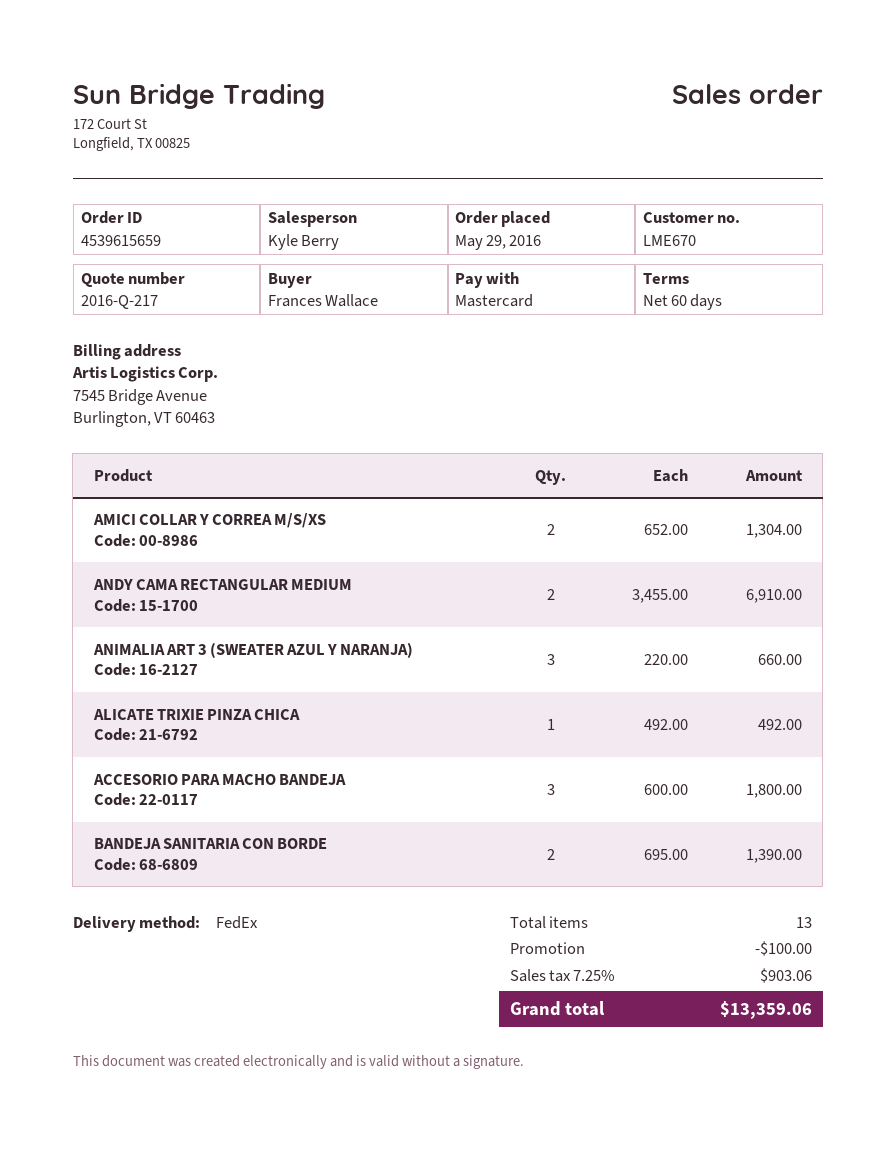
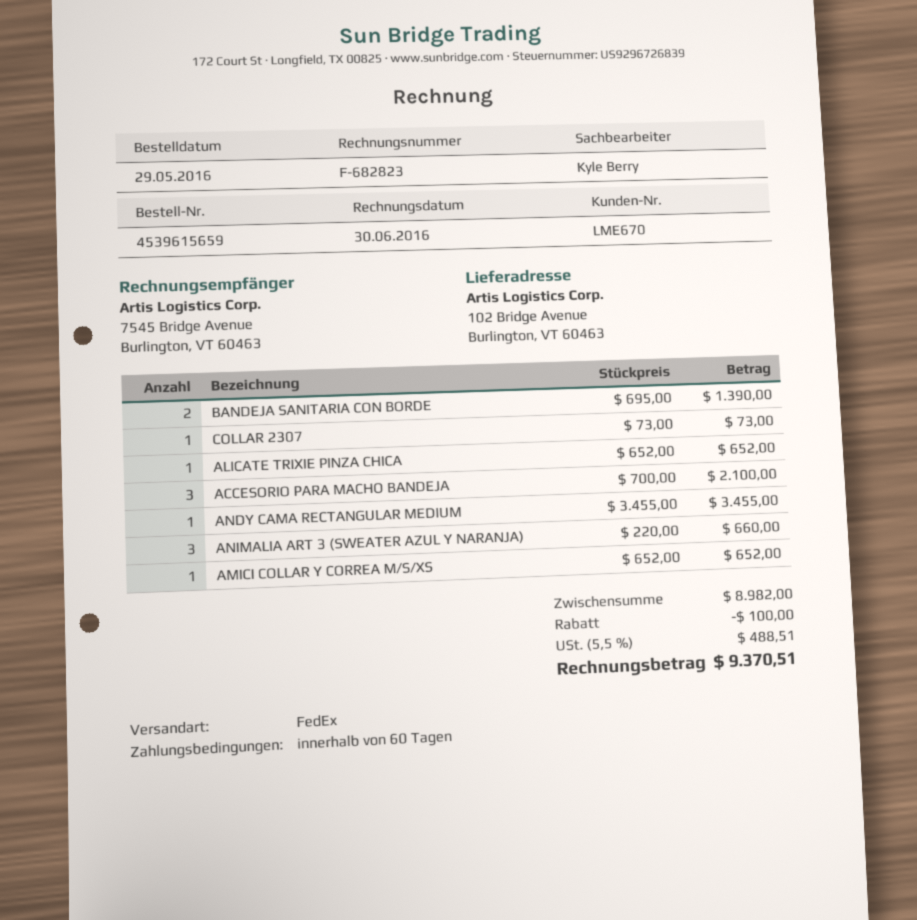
AMICI COLLAR Y CORREA M/S/XS: 2 x 652.00 = 1304.00 -> 1 x 652.00 = 652.00
ANDY CAMA RECTANGULAR MEDIUM: 2 x 3455.00 = 6910.00 -> 1 x 3455.00 = 3455.00
ALICATE TRIXIE PINZA CHICA: 1 x 492.00 = 492.00 -> 1 x 652.00 = 652.00
ACCESORIO PARA MACHO BANDEJA: 3 x 600.00 = 1800.00 -> 3 x 700.00 = 2100.00
COLLAR 2307: none -> 1 x 73.00 = 73.00
tax: 7.25% = 903.06 -> 5.5% = 488.51
total: 13359.06 -> 9370.51

